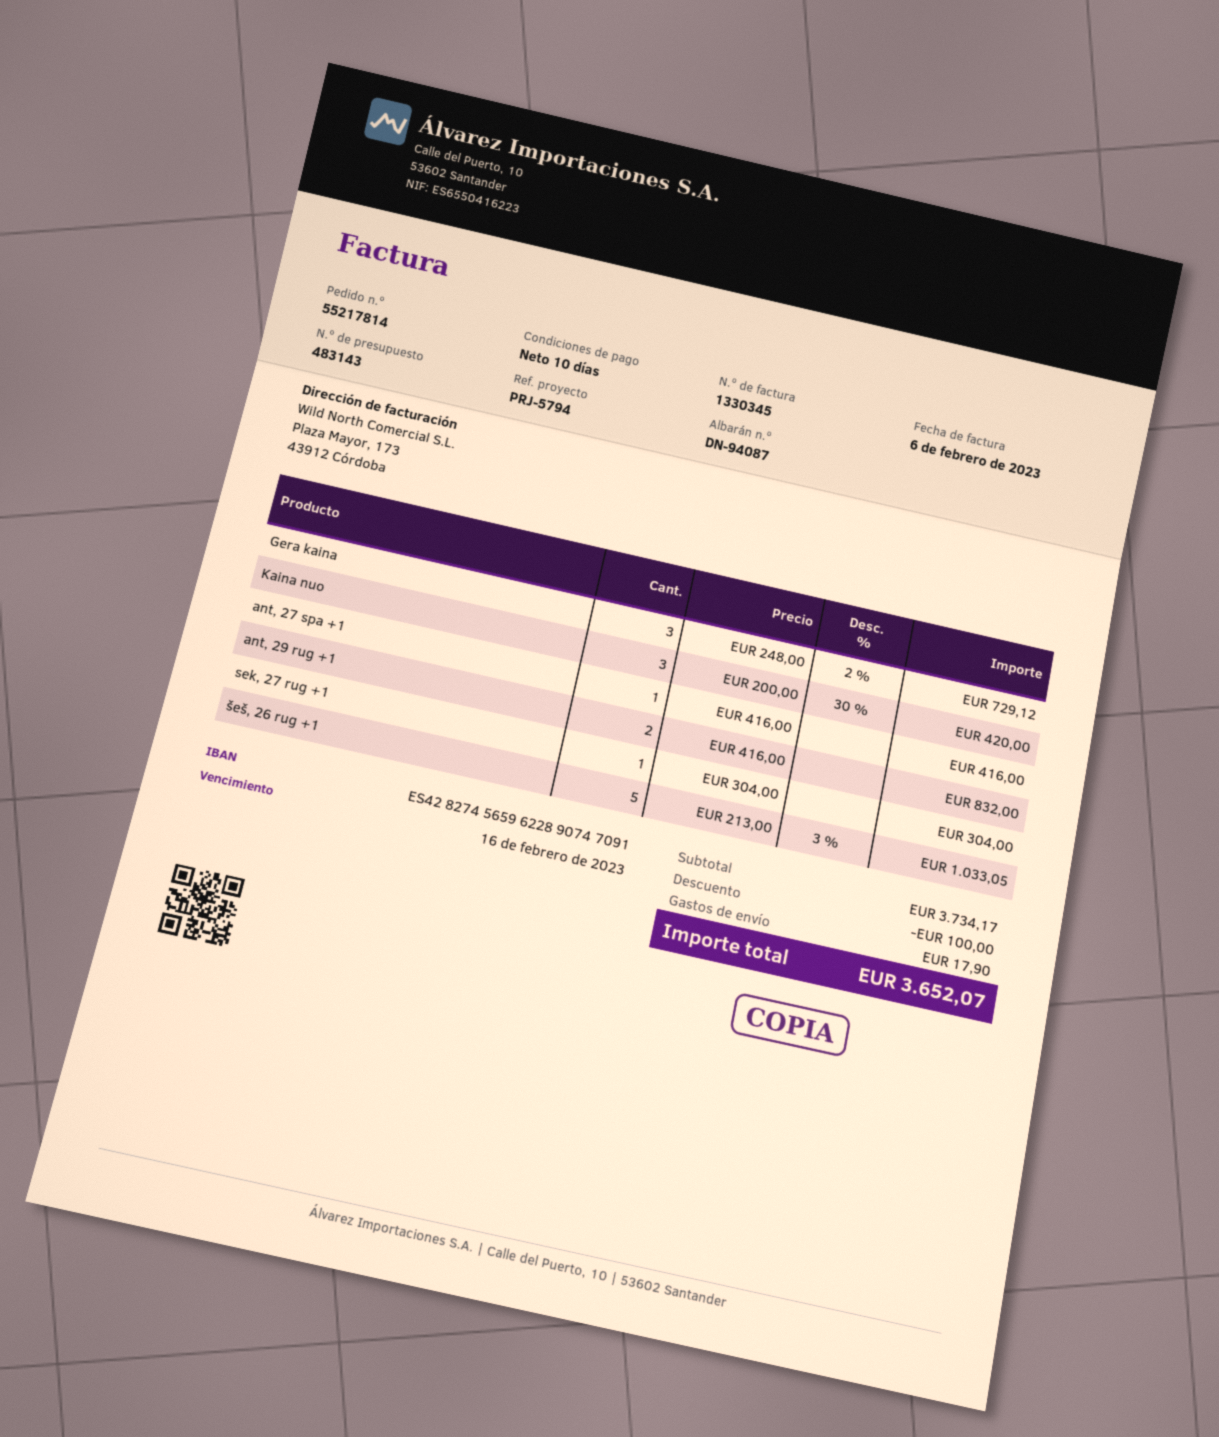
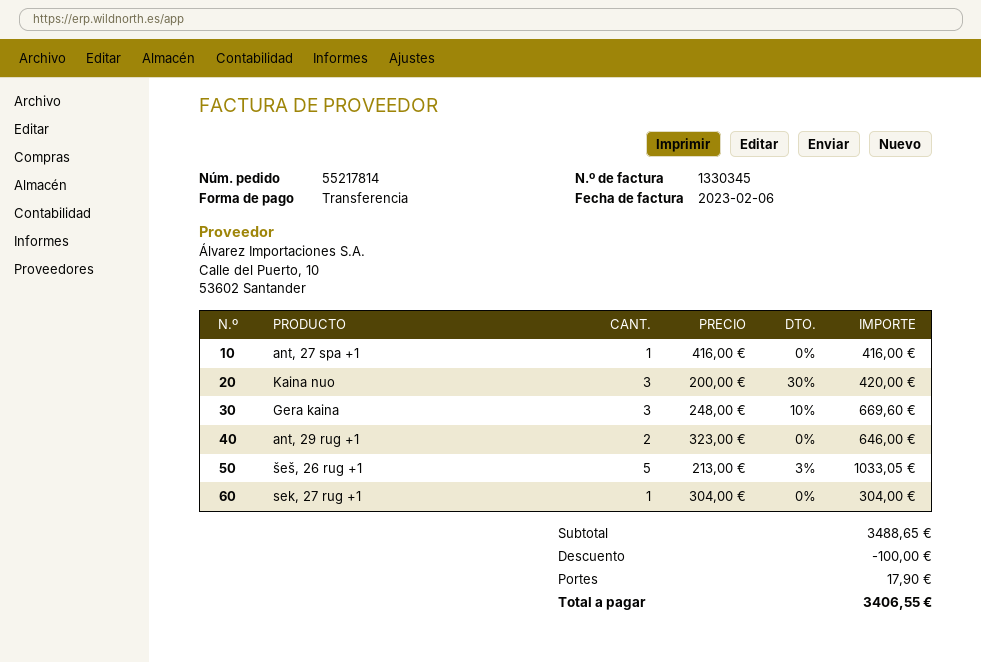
Gera kaina: 3 x 248.00 - 2% = 729.12 -> 3 x 248.00 - 10% = 669.60
ant, 29 rug +1: 2 x 416.00 = 832.00 -> 2 x 323.00 = 646.00
subtotal: 3734.17 -> 3488.65
total: 3652.07 -> 3406.55

